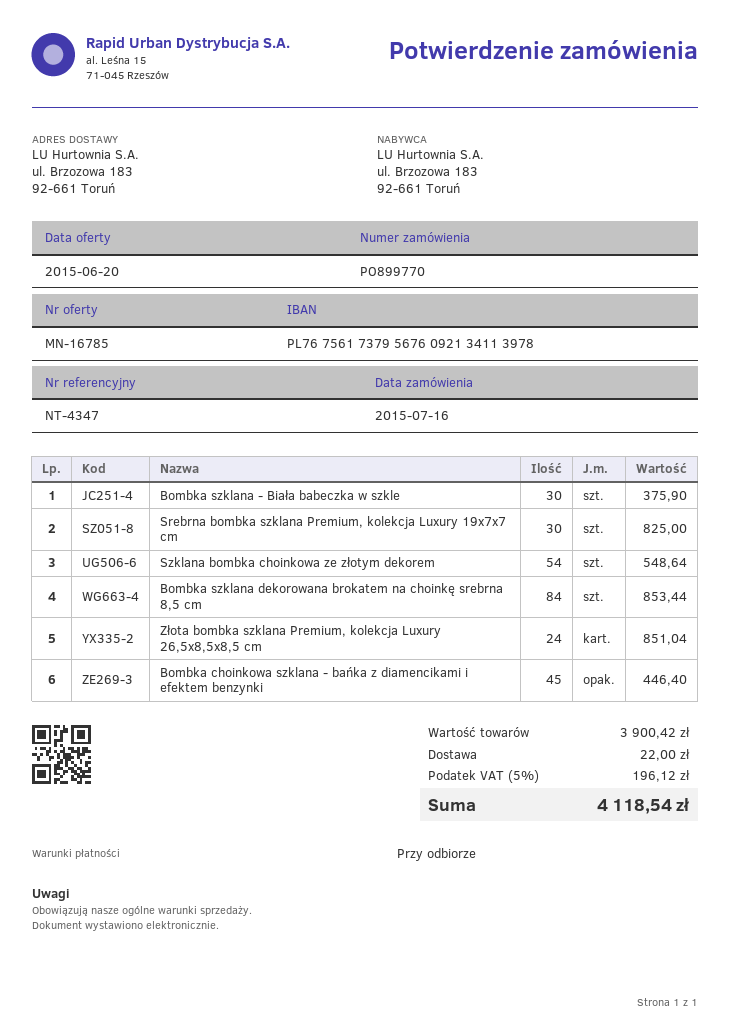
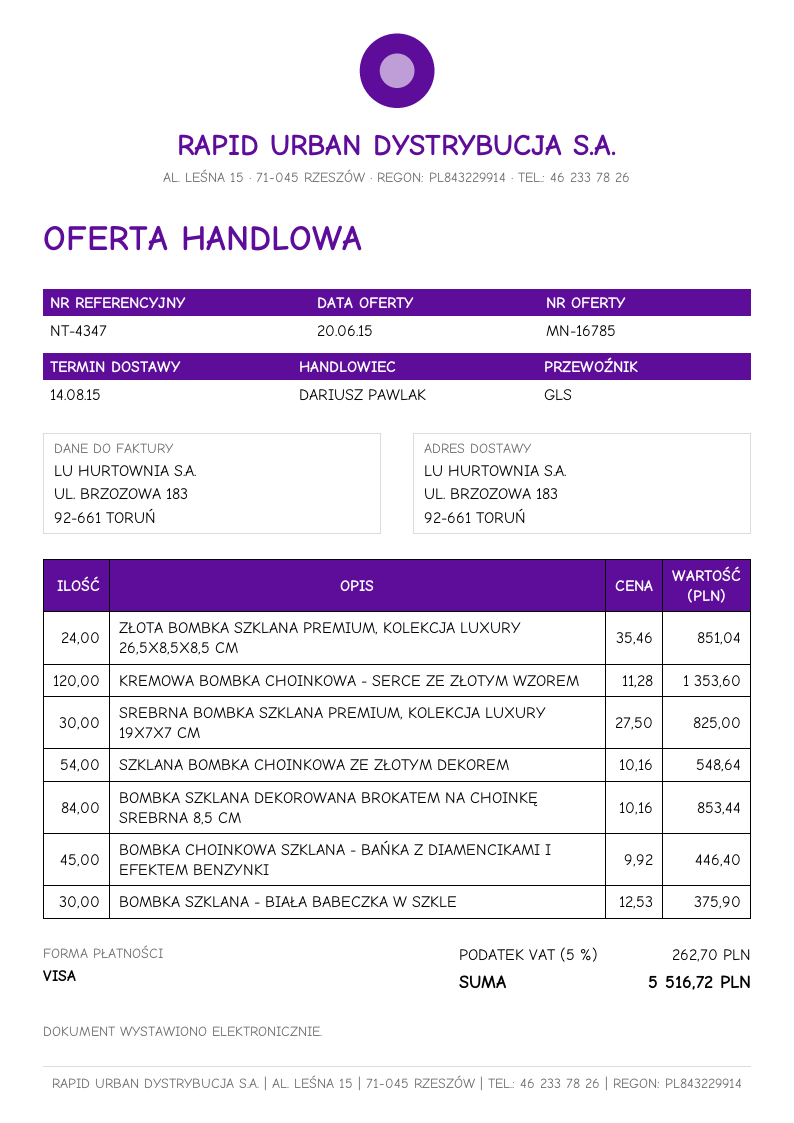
KREMOWA BOMBKA CHOINKOWA - SERCE ZE ZŁOTYM WZOREM: none -> 120 for 1353.60
shipping: 22.00 -> none
tax: 5% = 196.12 -> 5% = 262.70
total: 4118.54 -> 5516.72

